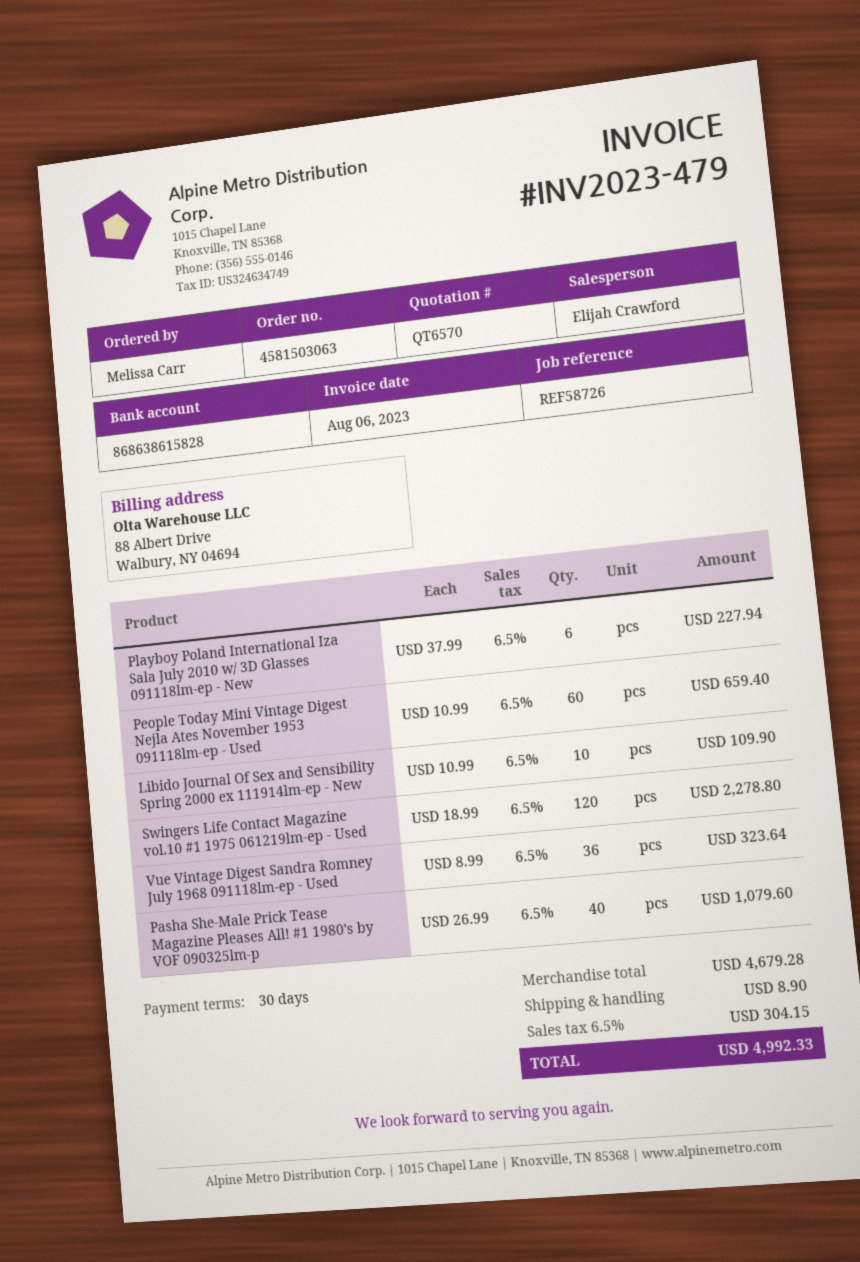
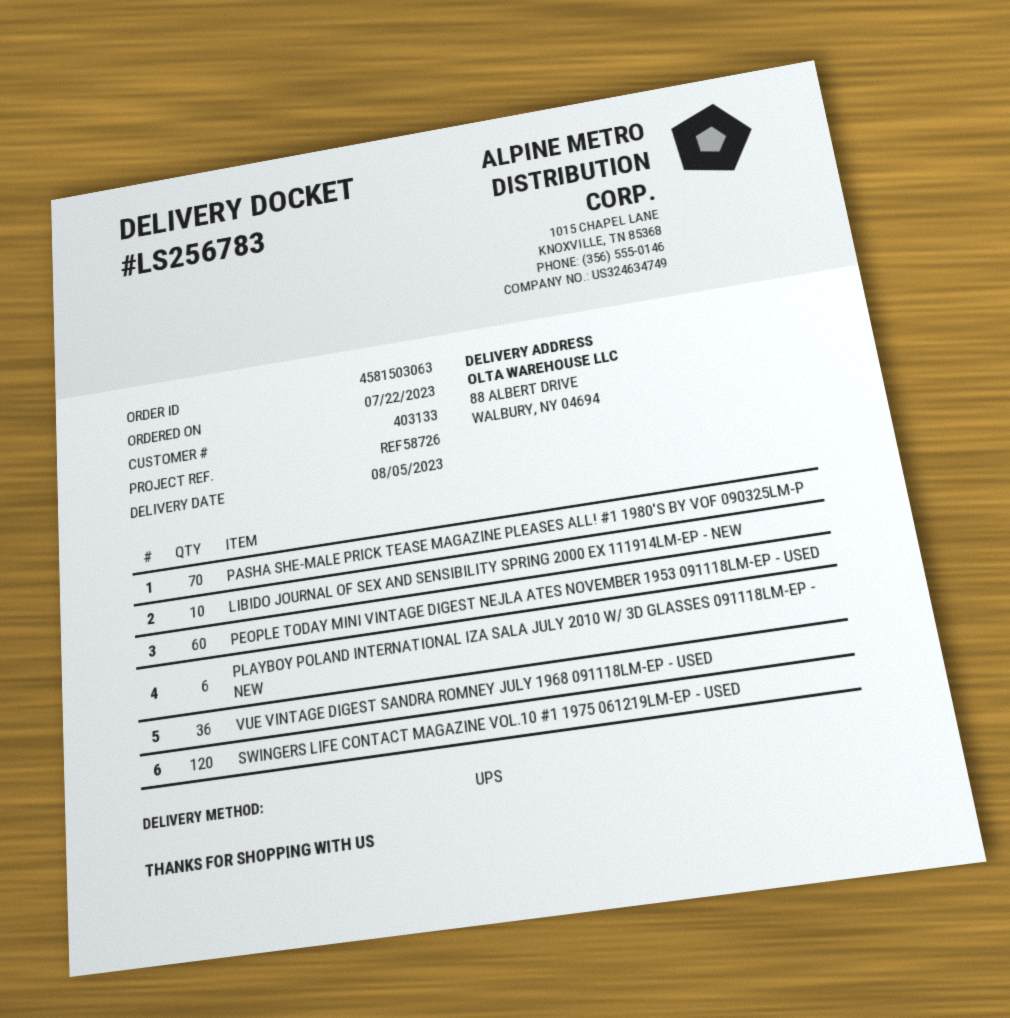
Pasha She-Male Prick Tease Magazine Pleases All! #1 1980's by VOF 090325lm-p: 40 -> 70

